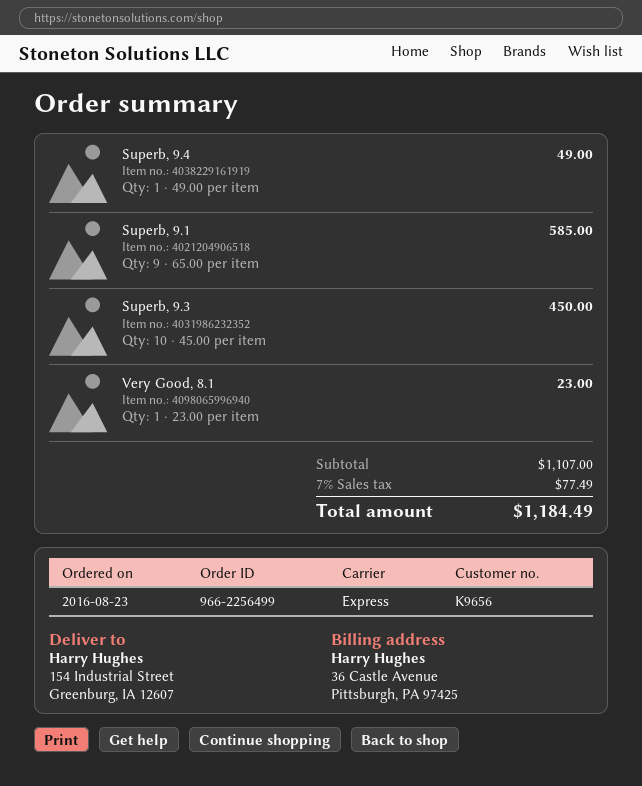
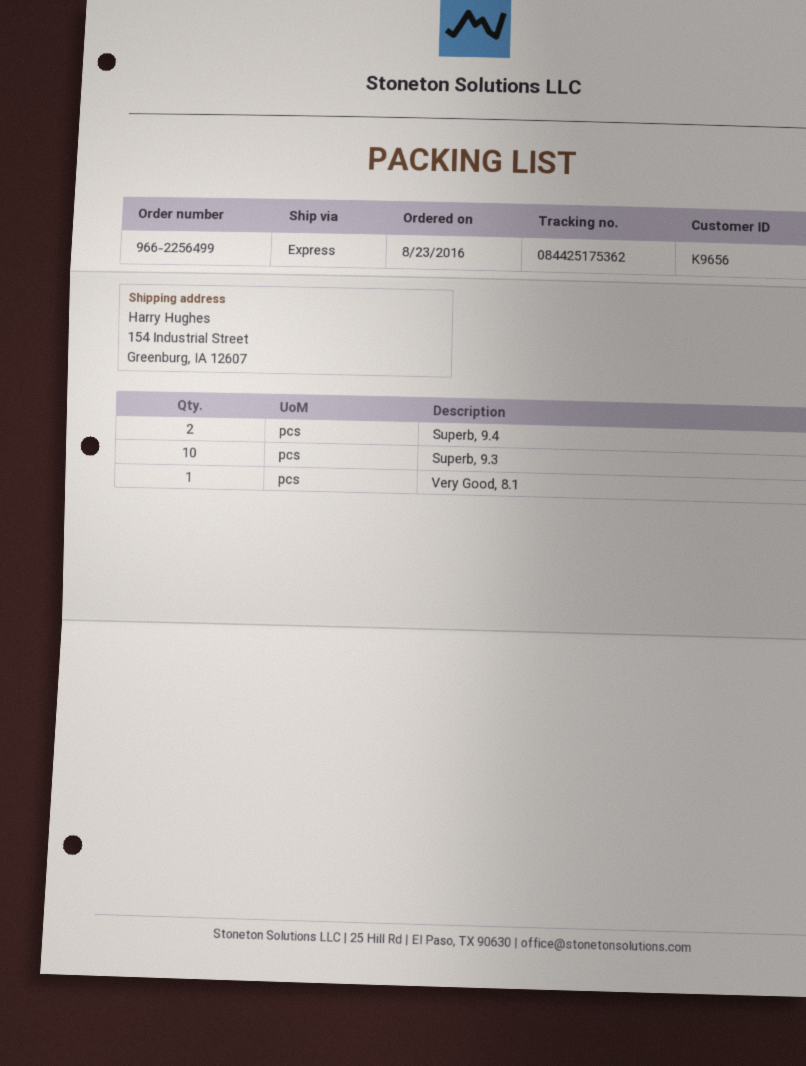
Superb, 9.4: 1 -> 2
Superb, 9.1: 9 -> none

